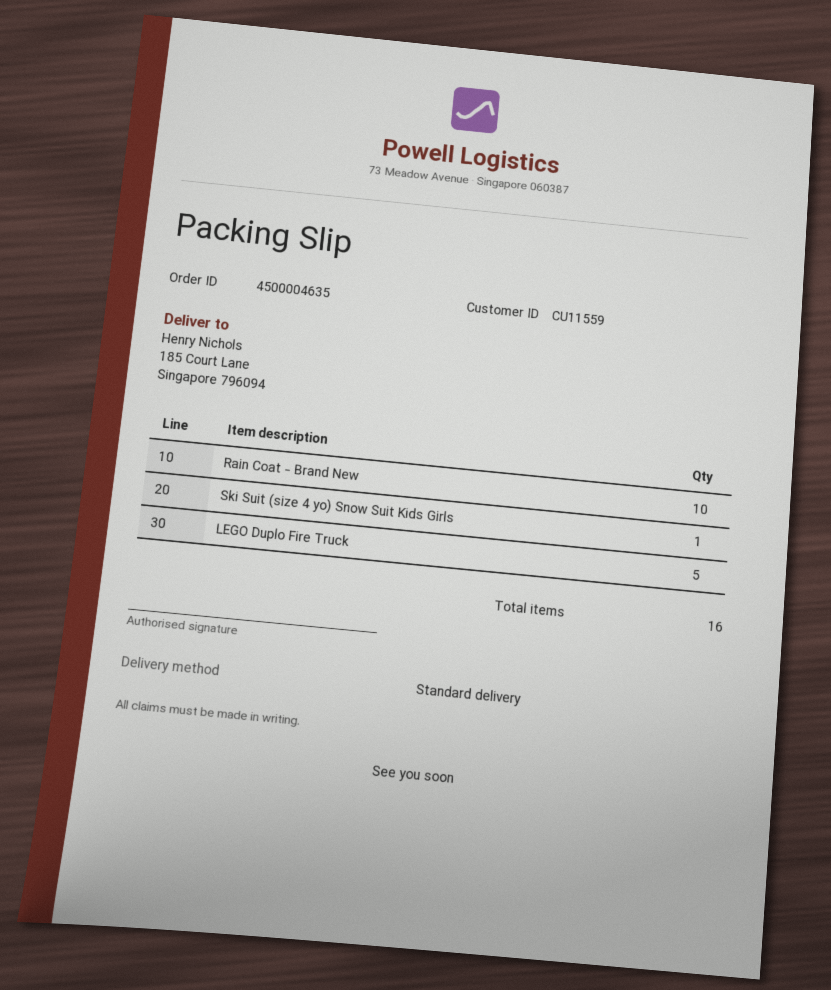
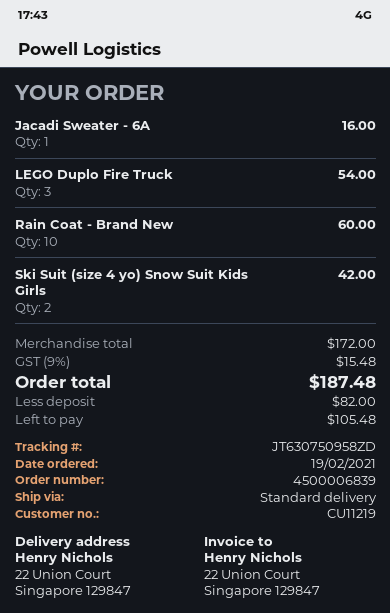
order number: 4500004635 -> 4500006839
customer number: CU11559 -> CU11219
ship to: 185 Court Lane, Singapore 796094 -> 22 Union Court, Singapore 129847
Ski Suit (size 4 yo) Snow Suit Kids Girls: 1 -> 2
LEGO Duplo Fire Truck: 5 -> 3
Jacadi Sweater - 6A: none -> 1

